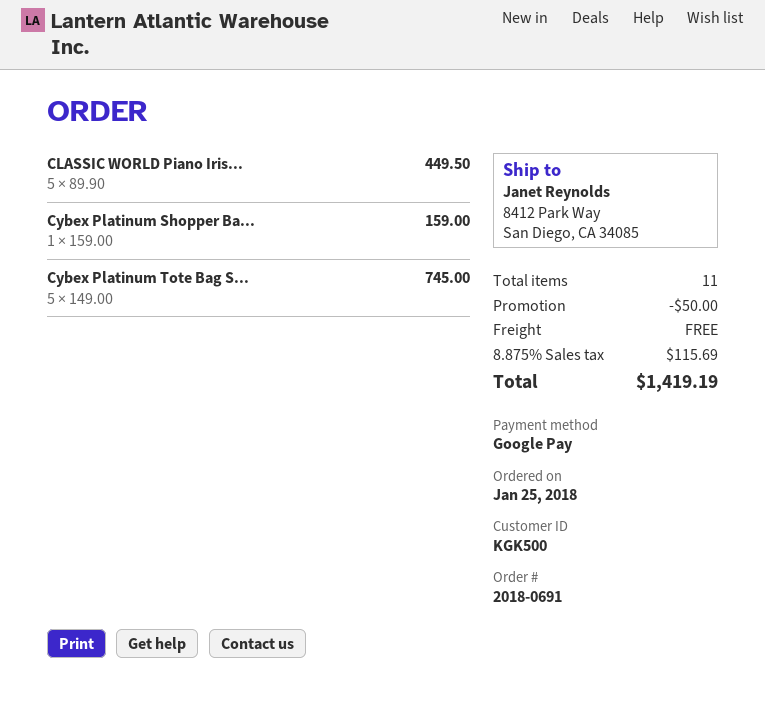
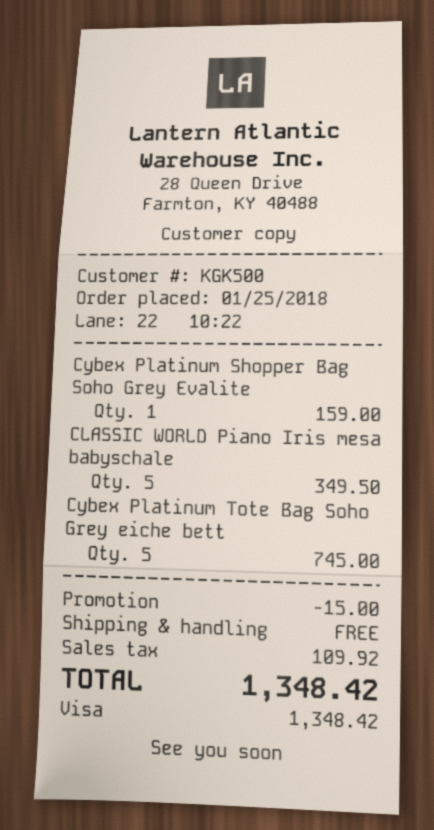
payment method: Google Pay -> Visa
CLASSIC WORLD Piano Iris...: 5 for 449.50 -> 5 for 349.50
discount: 50.00 -> 15.00
tax: 115.69 -> 109.92
total: 1419.19 -> 1348.42

